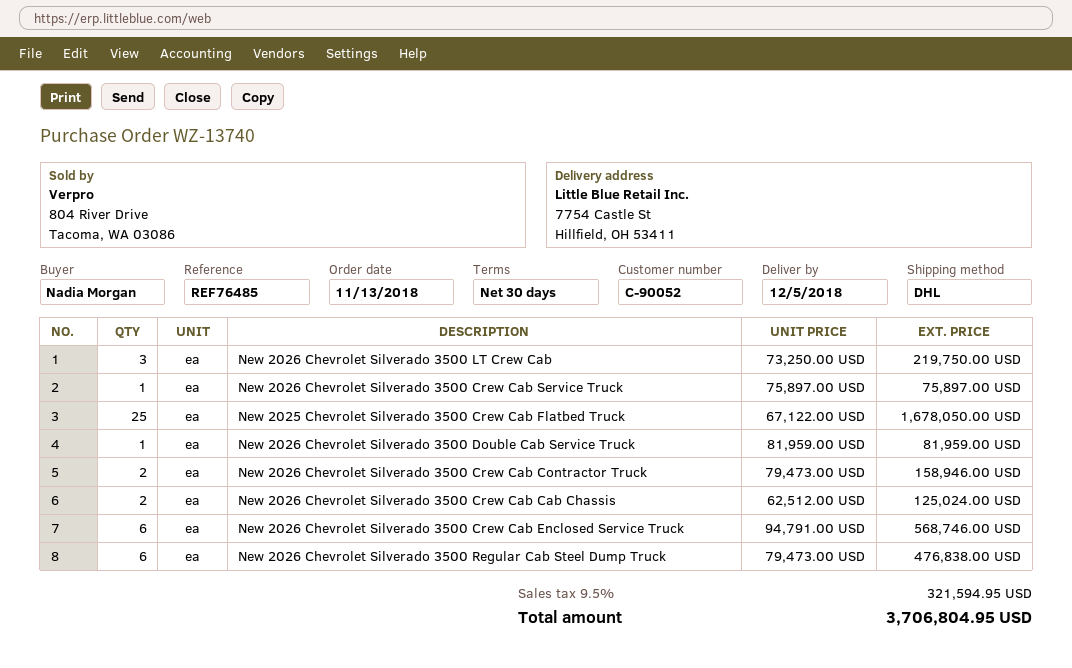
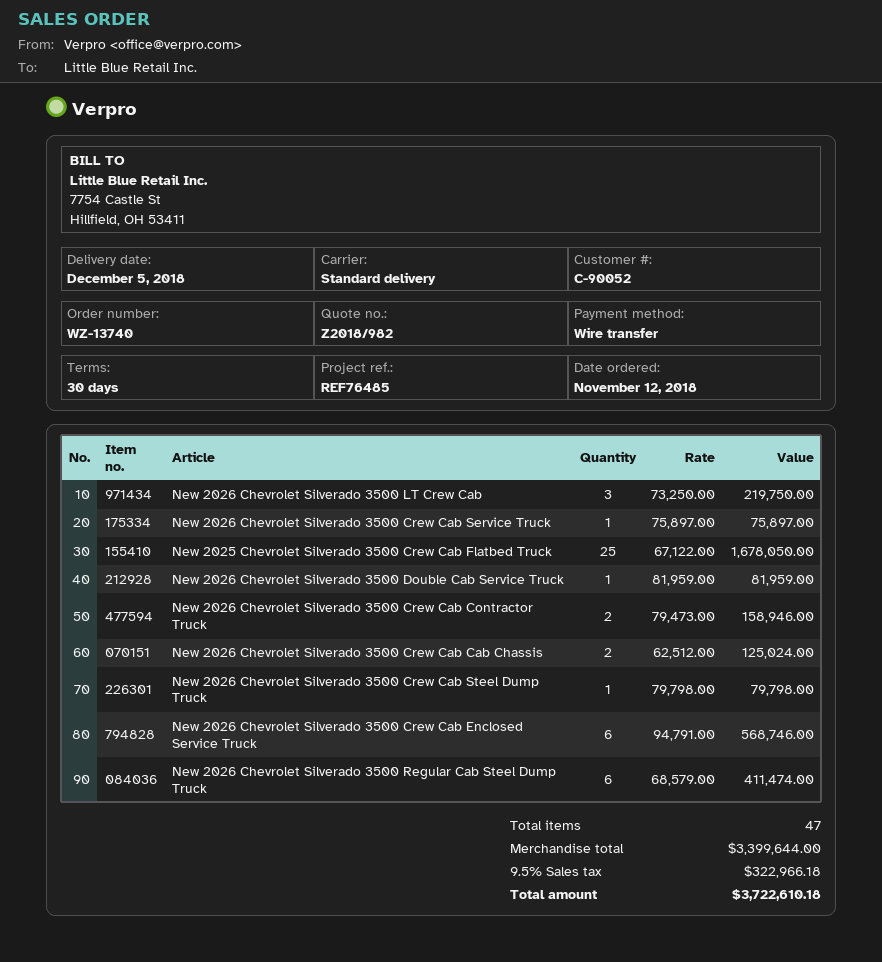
order date: 2018-11-13 -> 2018-11-12
shipping method: DHL -> standard
New 2026 Chevrolet Silverado 3500 Regular Cab Steel Dump Truck: 6 x 79473.00 = 476838.00 -> 6 x 68579.00 = 411474.00
New 2026 Chevrolet Silverado 3500 Crew Cab Steel Dump Truck: none -> 1 x 79798.00 = 79798.00
tax: 9.5% = 321594.95 -> 9.5% = 322966.18
total: 3706804.95 -> 3722610.18

